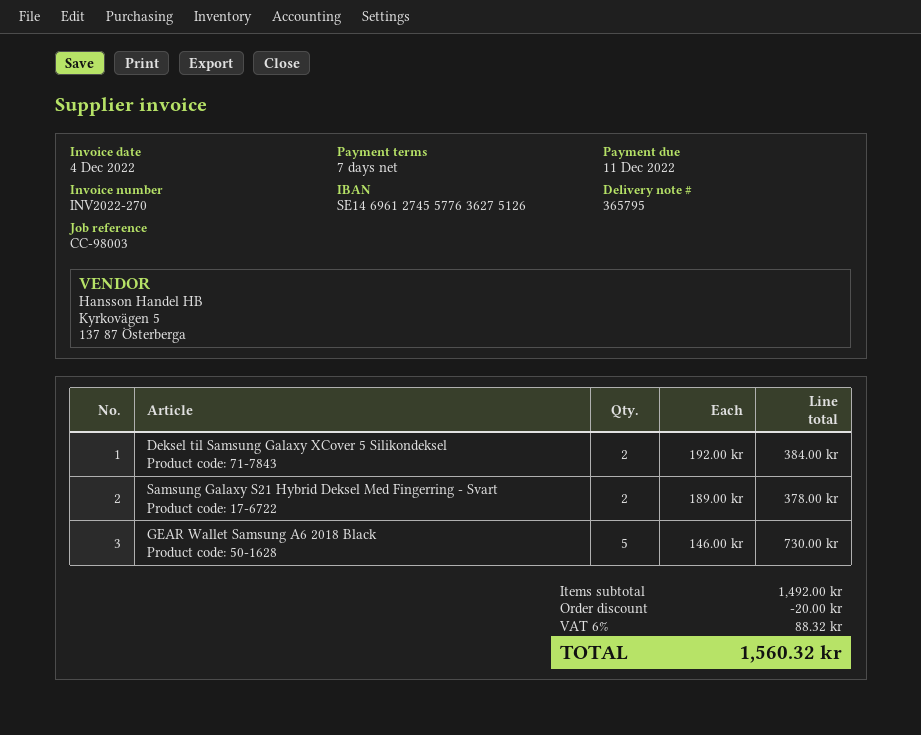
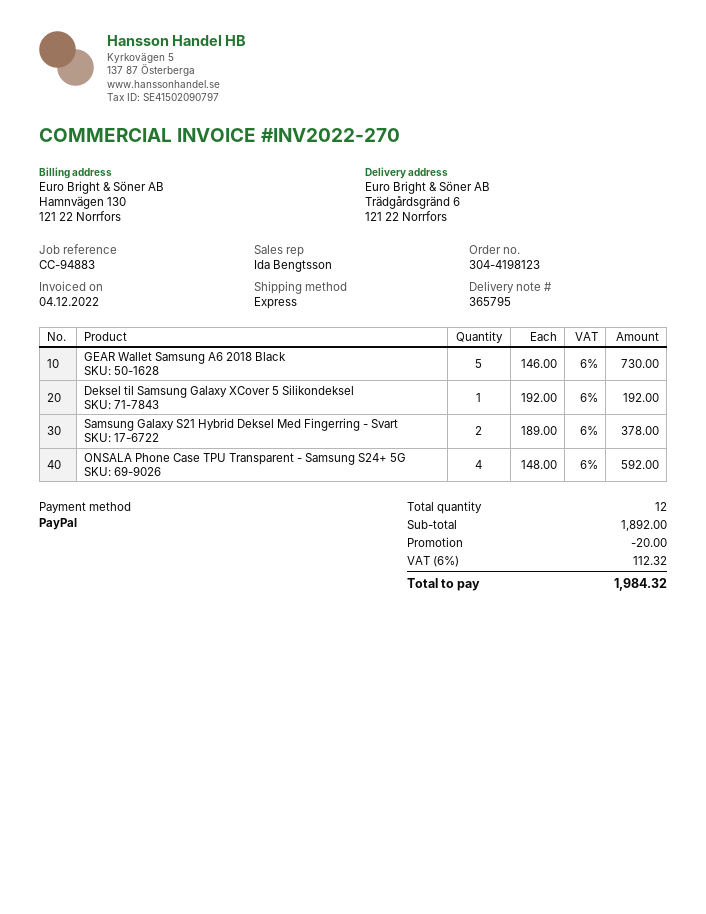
reference: CC-98003 -> CC-94883
Deksel til Samsung Galaxy XCover 5 Silikondeksel: 2 x 192.00 = 384.00 -> 1 x 192.00 = 192.00
ONSALA Phone Case TPU Transparent - Samsung S24+ 5G: none -> 4 x 148.00 = 592.00
subtotal: 1492.00 -> 1892.00
tax: 6% = 88.32 -> 6% = 112.32
total: 1560.32 -> 1984.32

